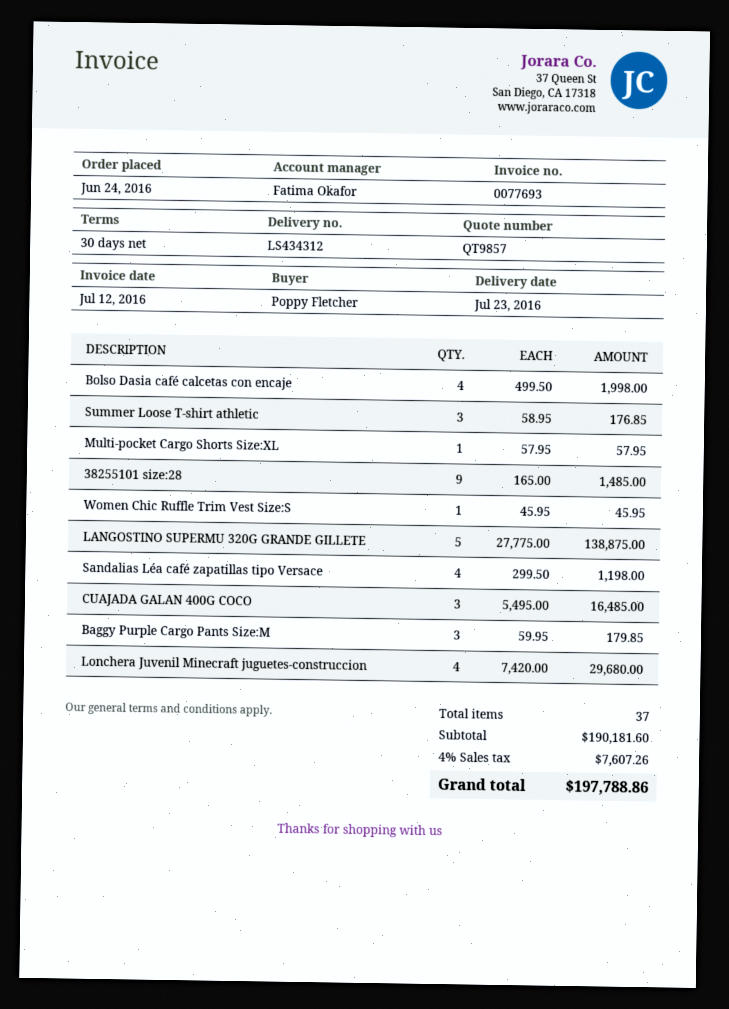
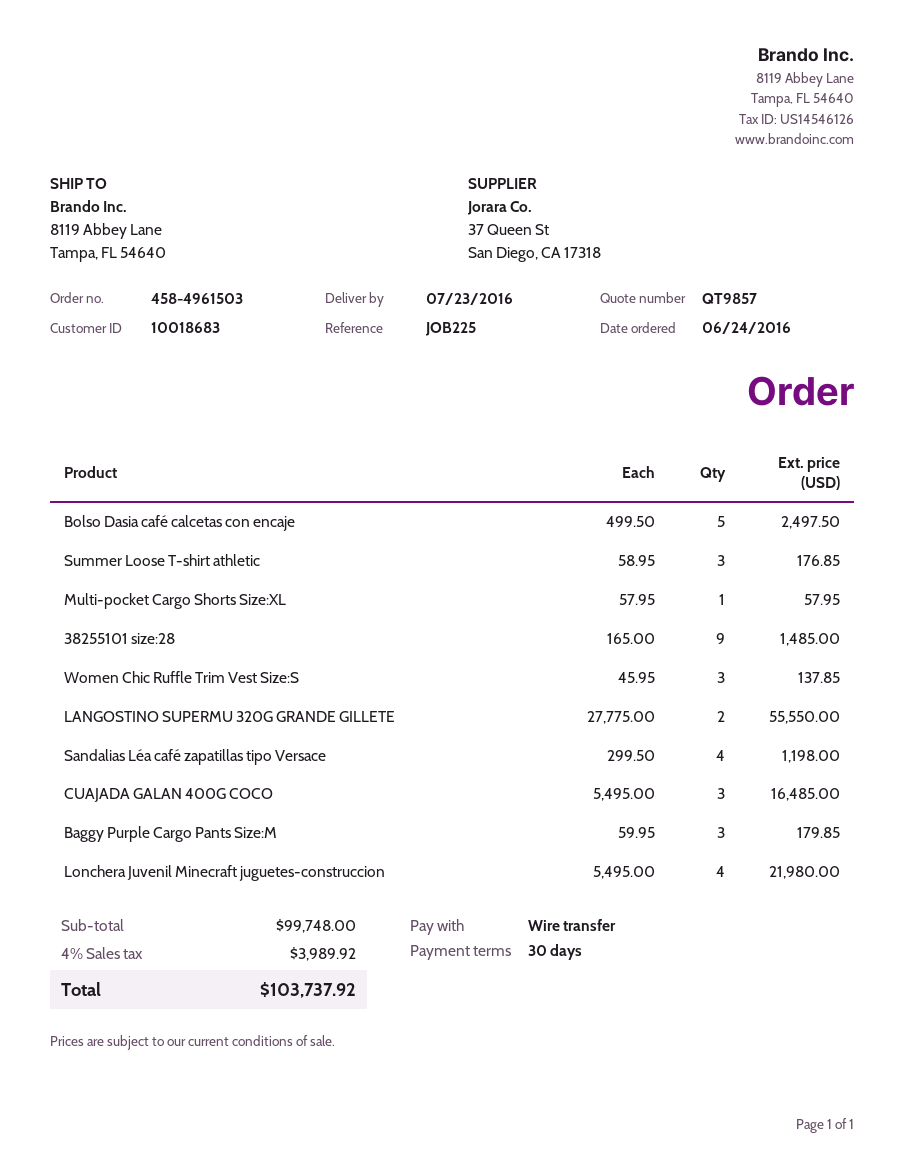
Bolso Dasia café calcetas con encaje: 4 x 499.50 = 1998.00 -> 5 x 499.50 = 2497.50
Women Chic Ruffle Trim Vest Size:S: 1 x 45.95 = 45.95 -> 3 x 45.95 = 137.85
LANGOSTINO SUPERMU 320G GRANDE GILLETE: 5 x 27775.00 = 138875.00 -> 2 x 27775.00 = 55550.00
Lonchera Juvenil Minecraft juguetes-construccion: 4 x 7420.00 = 29680.00 -> 4 x 5495.00 = 21980.00
subtotal: 190181.60 -> 99748.00
tax: 4% = 7607.26 -> 4% = 3989.92
total: 197788.86 -> 103737.92

